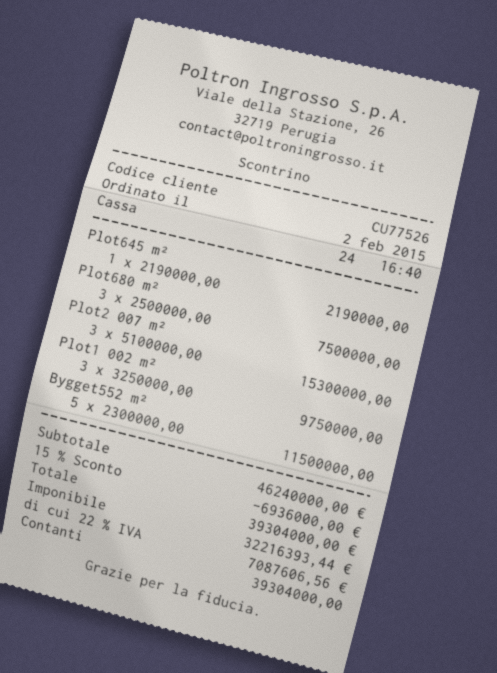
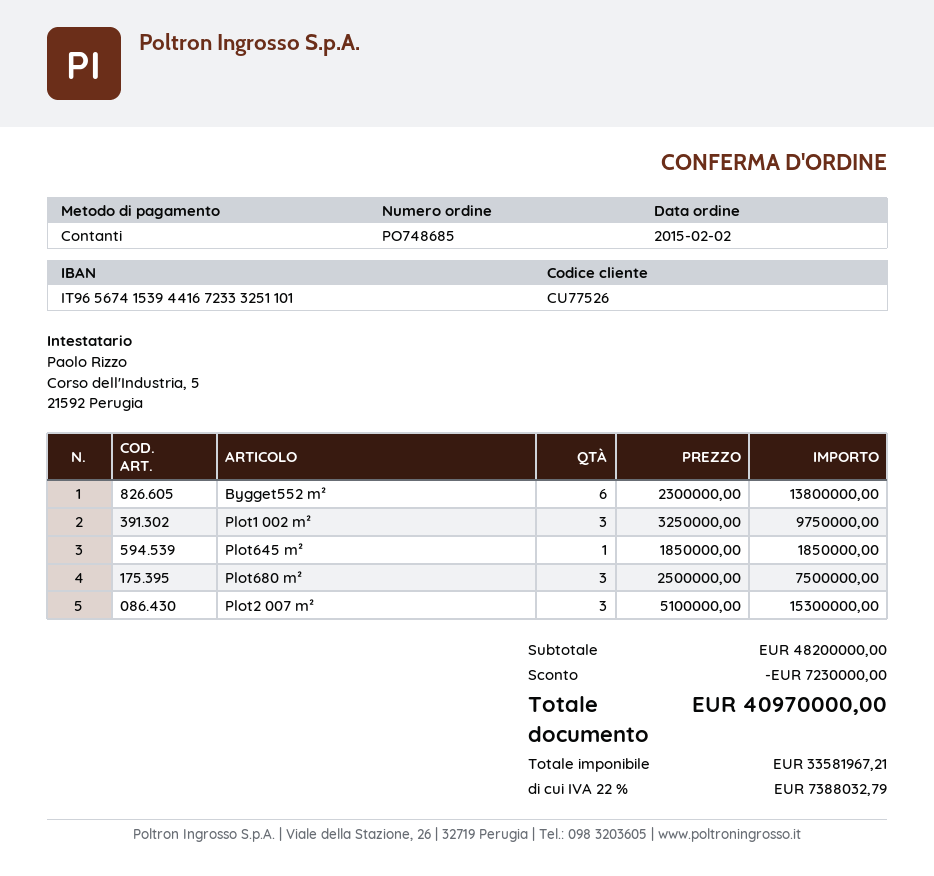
Plot645 m²: 1 x 2190000.00 = 2190000.00 -> 1 x 1850000.00 = 1850000.00
Bygget552 m²: 5 x 2300000.00 = 11500000.00 -> 6 x 2300000.00 = 13800000.00
subtotal: 46240000.00 -> 48200000.00
discount: 6936000.00 -> 7230000.00
net: 32216393.44 -> 33581967.21
tax: 22% = 7087606.56 -> 22% = 7388032.79
total: 39304000.00 -> 40970000.00

